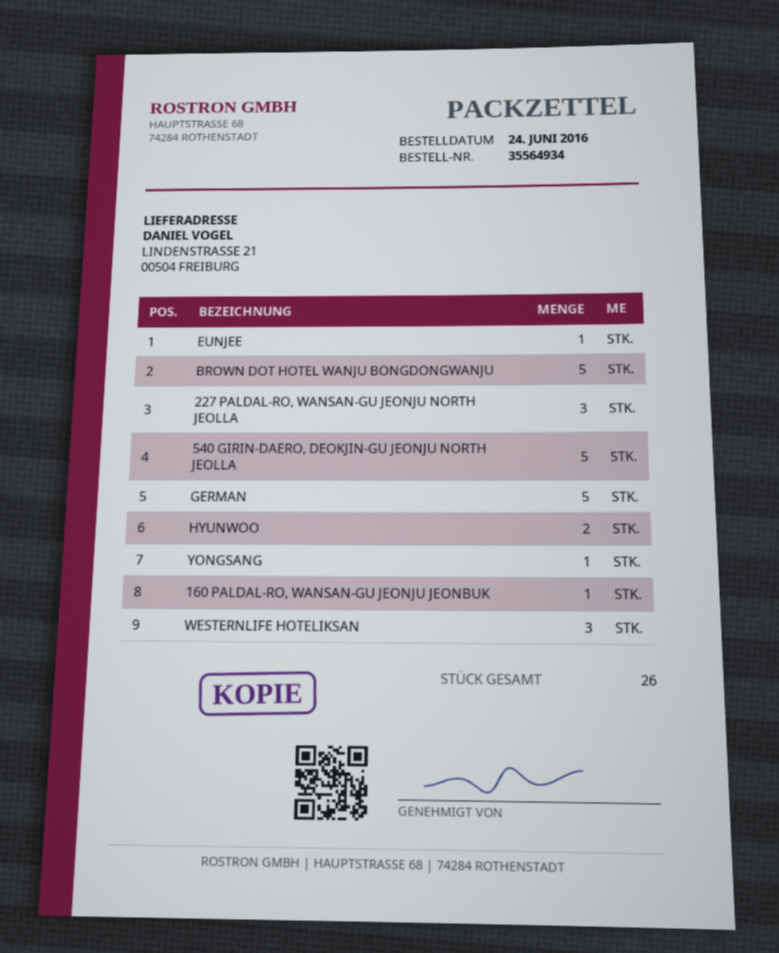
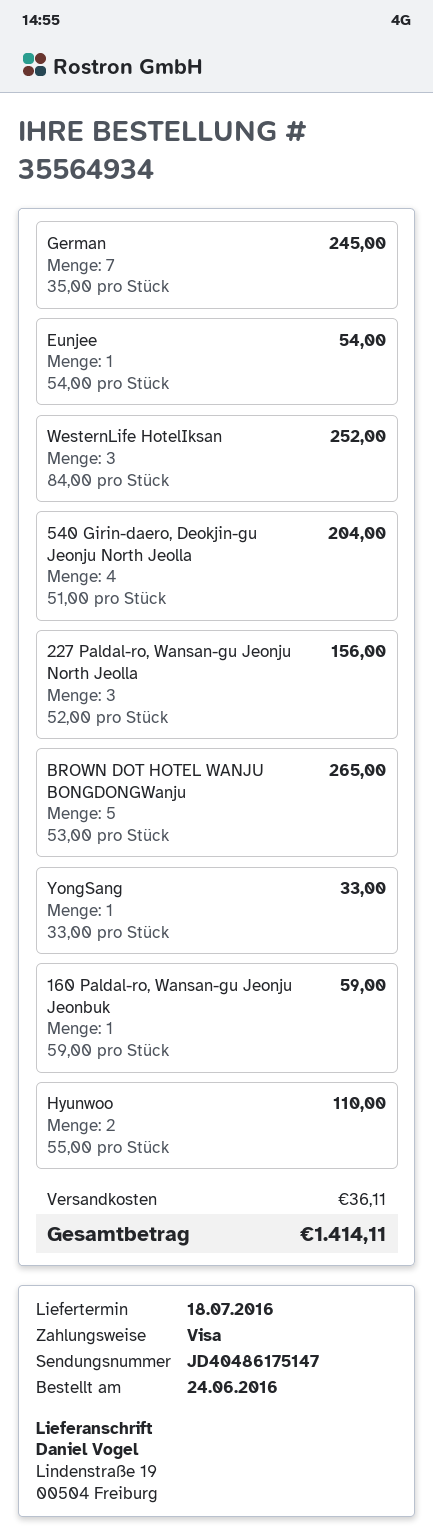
ship to: LINDENSTRASSE 21, 00504 FREIBURG -> Lindenstraße 19, 00504 Freiburg
540 GIRIN-DAERO, DEOKJIN-GU JEONJU NORTH JEOLLA: 5 -> 4
GERMAN: 5 -> 7

